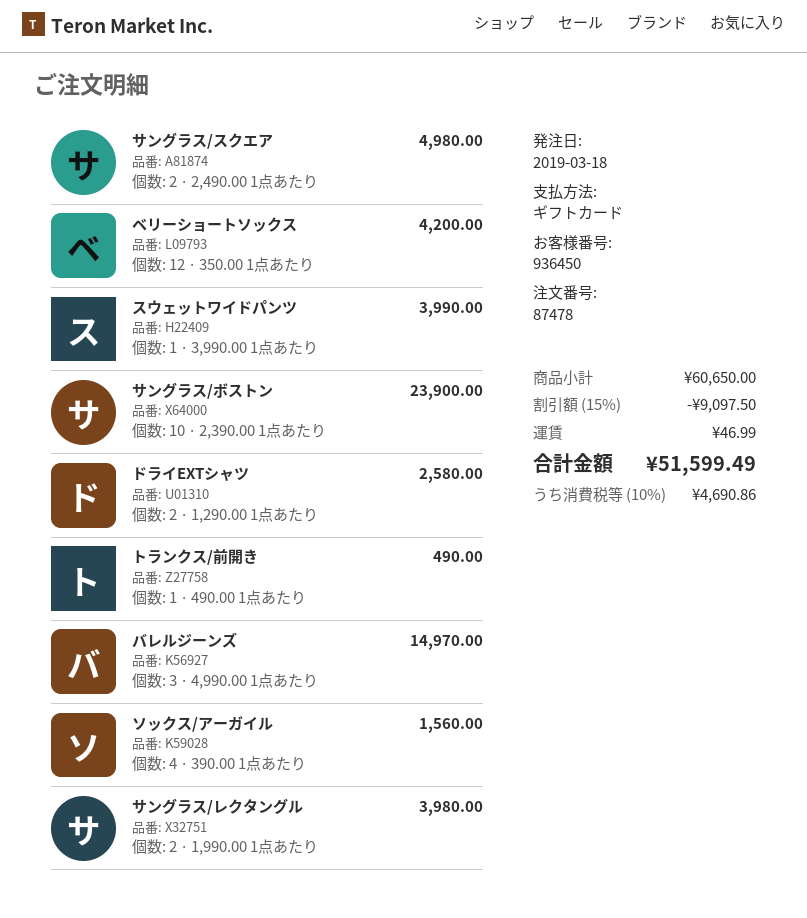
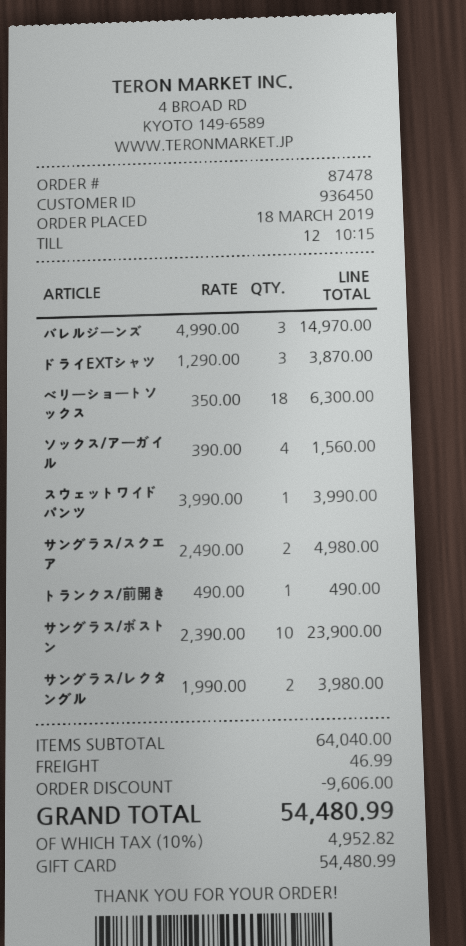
ベリーショートソックス: 12 x 350.00 = 4200.00 -> 18 x 350.00 = 6300.00
ドライEXTシャツ: 2 x 1290.00 = 2580.00 -> 3 x 1290.00 = 3870.00
subtotal: 60650.00 -> 64040.00
discount: 9097.50 -> 9606.00
tax: 10% = 4690.86 -> 10% = 4952.82
total: 51599.49 -> 54480.99

